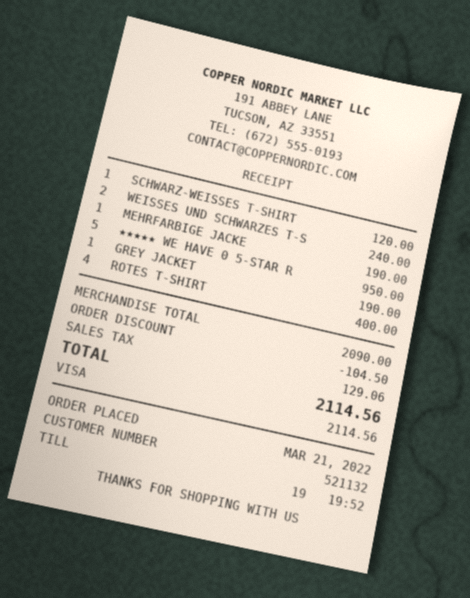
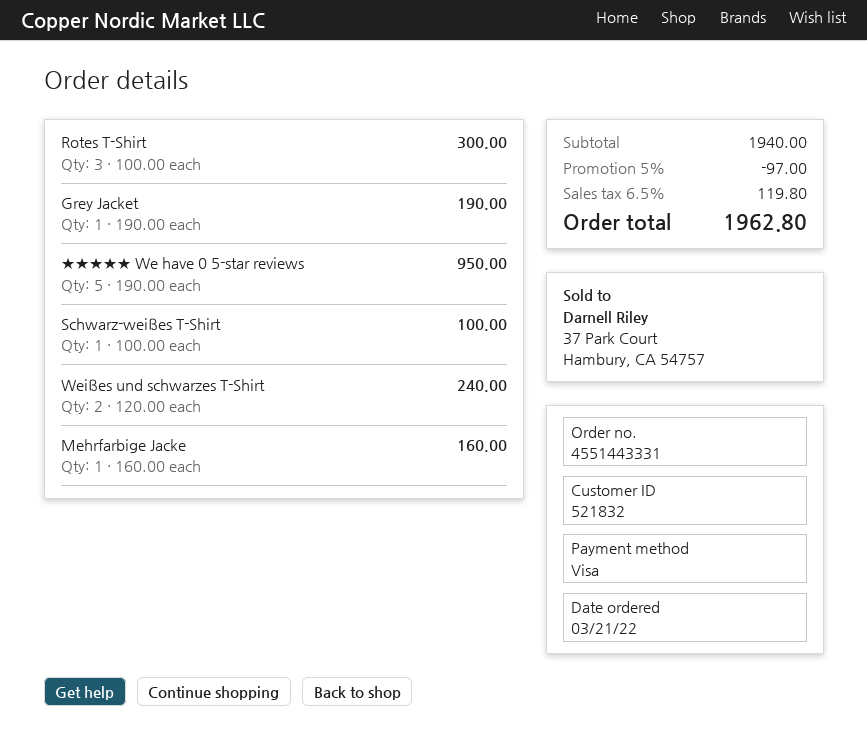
customer number: 521132 -> 521832
SCHWARZ-WEISSES T-SHIRT: 1 for 120.00 -> 1 for 100.00
MEHRFARBIGE JACKE: 1 for 190.00 -> 1 for 160.00
ROTES T-SHIRT: 4 for 400.00 -> 3 for 300.00
subtotal: 2090.00 -> 1940.00
discount: 104.50 -> 97.00
tax: 129.06 -> 119.80
total: 2114.56 -> 1962.80

